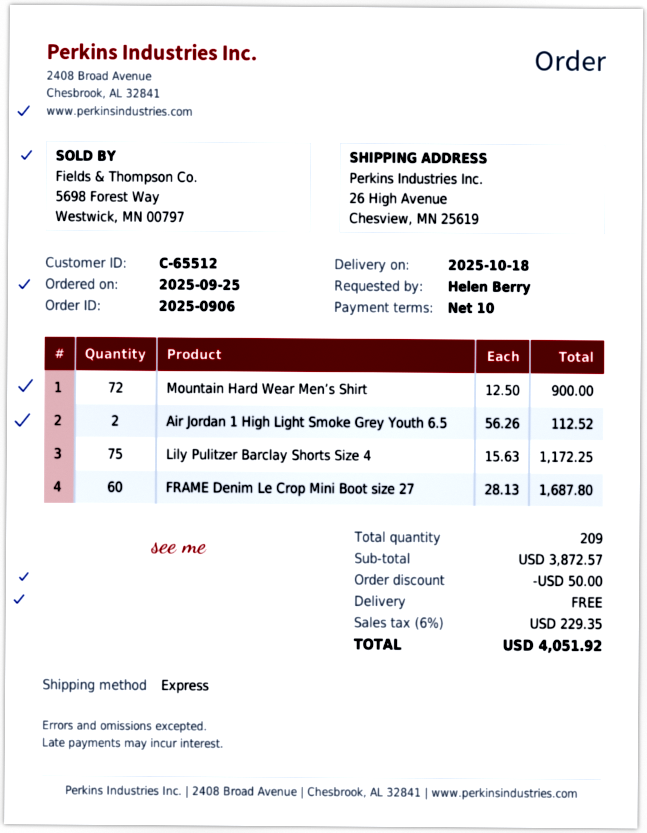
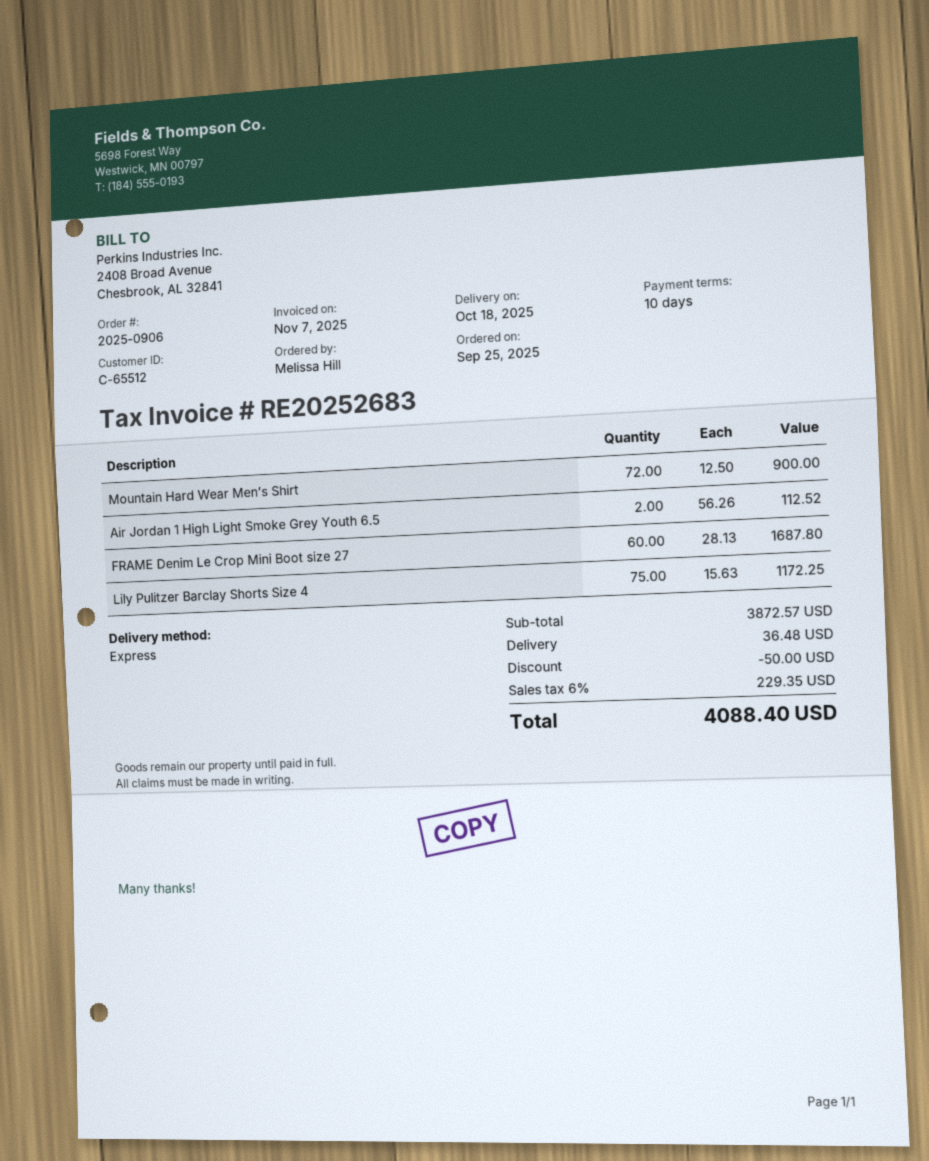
ordered by: Helen Berry -> Melissa Hill
shipping: 0.00 -> 36.48
total: 4051.92 -> 4088.40

